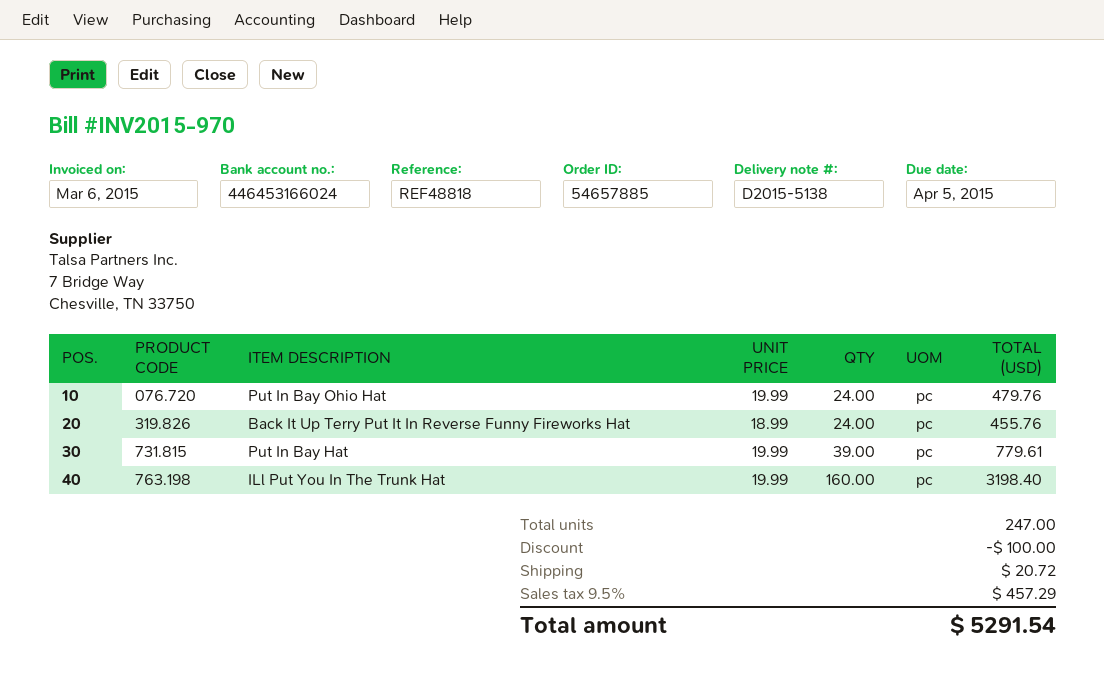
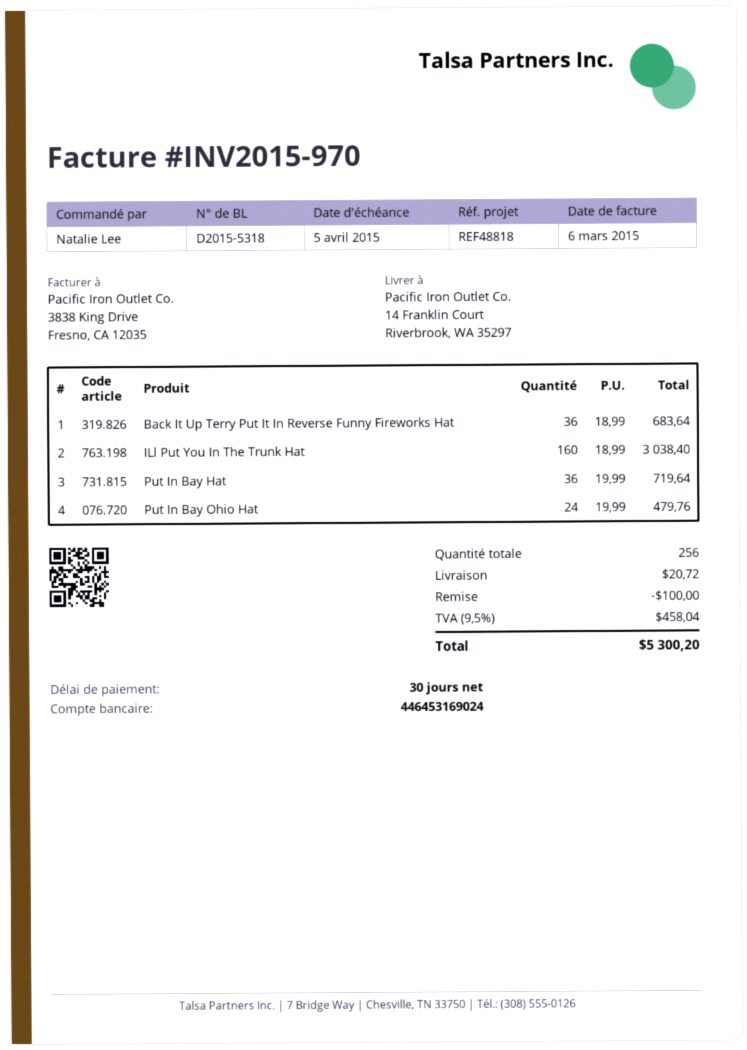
delivery note number: D2015-5138 -> D2015-5318
bank account: 446453166024 -> 446453169024
Back It Up Terry Put It In Reverse Funny Fireworks Hat: 24 x 18.99 = 455.76 -> 36 x 18.99 = 683.64
Put In Bay Hat: 39 x 19.99 = 779.61 -> 36 x 19.99 = 719.64
ILl Put You In The Trunk Hat: 160 x 19.99 = 3198.40 -> 160 x 18.99 = 3038.40
total quantity: 247 -> 256
tax: 9.5% = 457.29 -> 9.5% = 458.04
total: 5291.54 -> 5300.20

